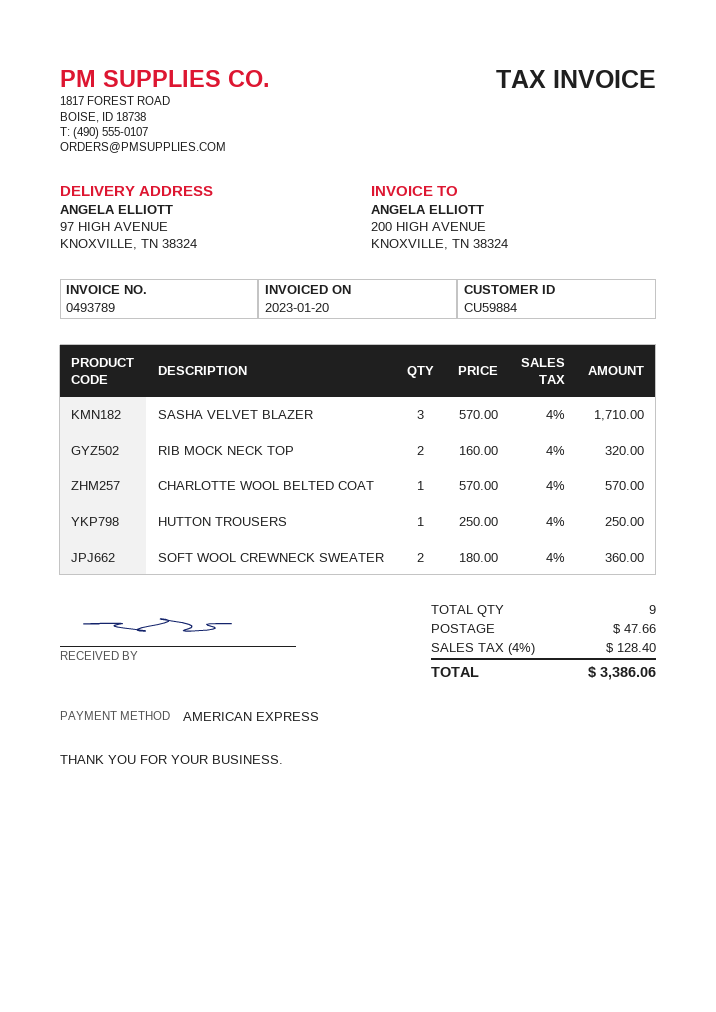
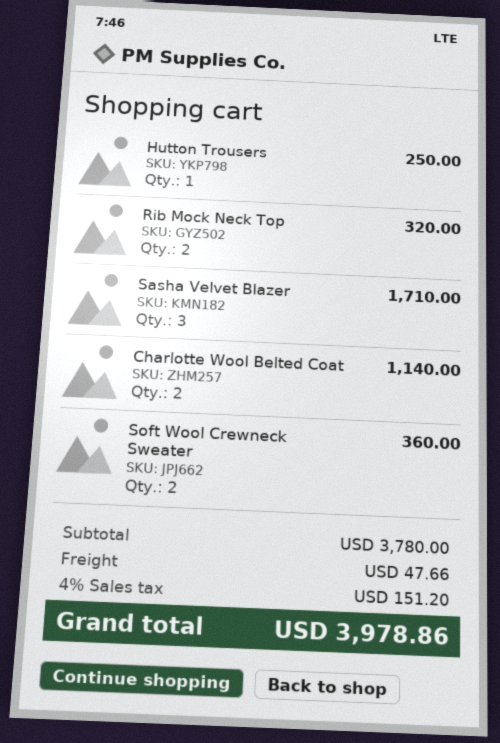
CHARLOTTE WOOL BELTED COAT: 1 for 570.00 -> 2 for 1140.00
tax: 4% = 128.40 -> 4% = 151.20
total: 3386.06 -> 3978.86

